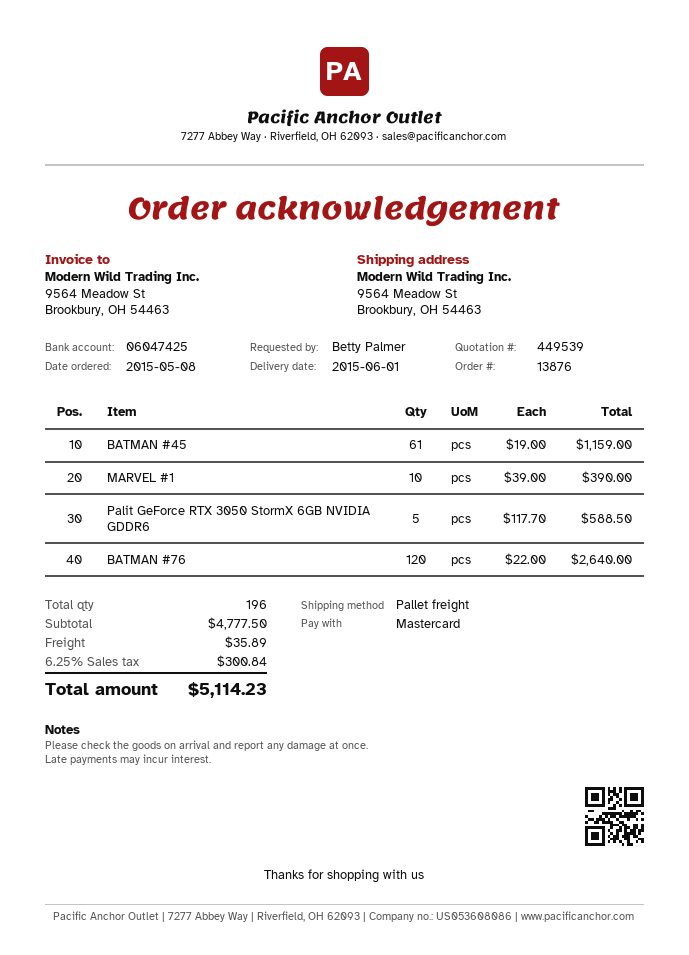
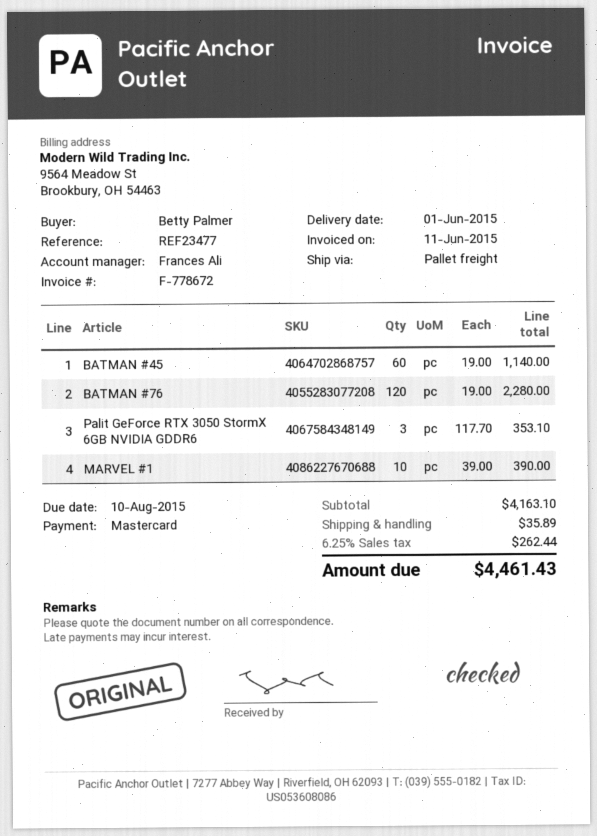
BATMAN #45: 61 x 19.00 = 1159.00 -> 60 x 19.00 = 1140.00
Palit GeForce RTX 3050 StormX 6GB NVIDIA GDDR6: 5 x 117.70 = 588.50 -> 3 x 117.70 = 353.10
BATMAN #76: 120 x 22.00 = 2640.00 -> 120 x 19.00 = 2280.00
subtotal: 4777.50 -> 4163.10
tax: 6.25% = 300.84 -> 6.25% = 262.44
total: 5114.23 -> 4461.43

